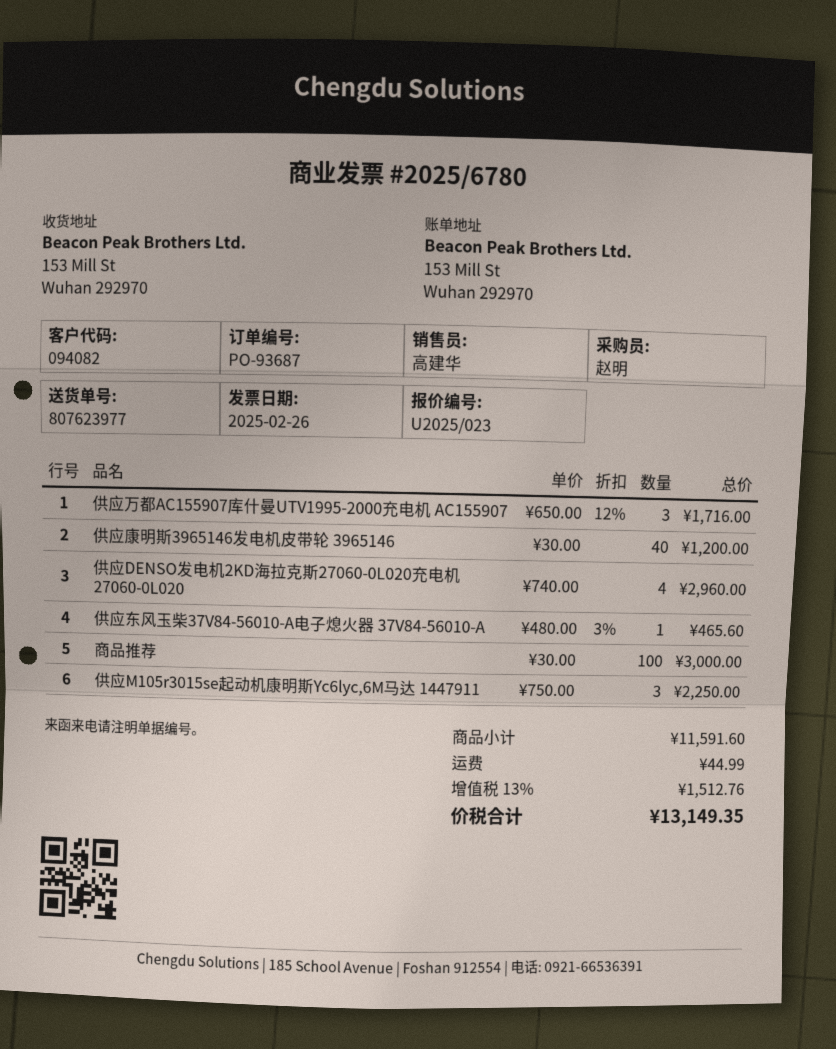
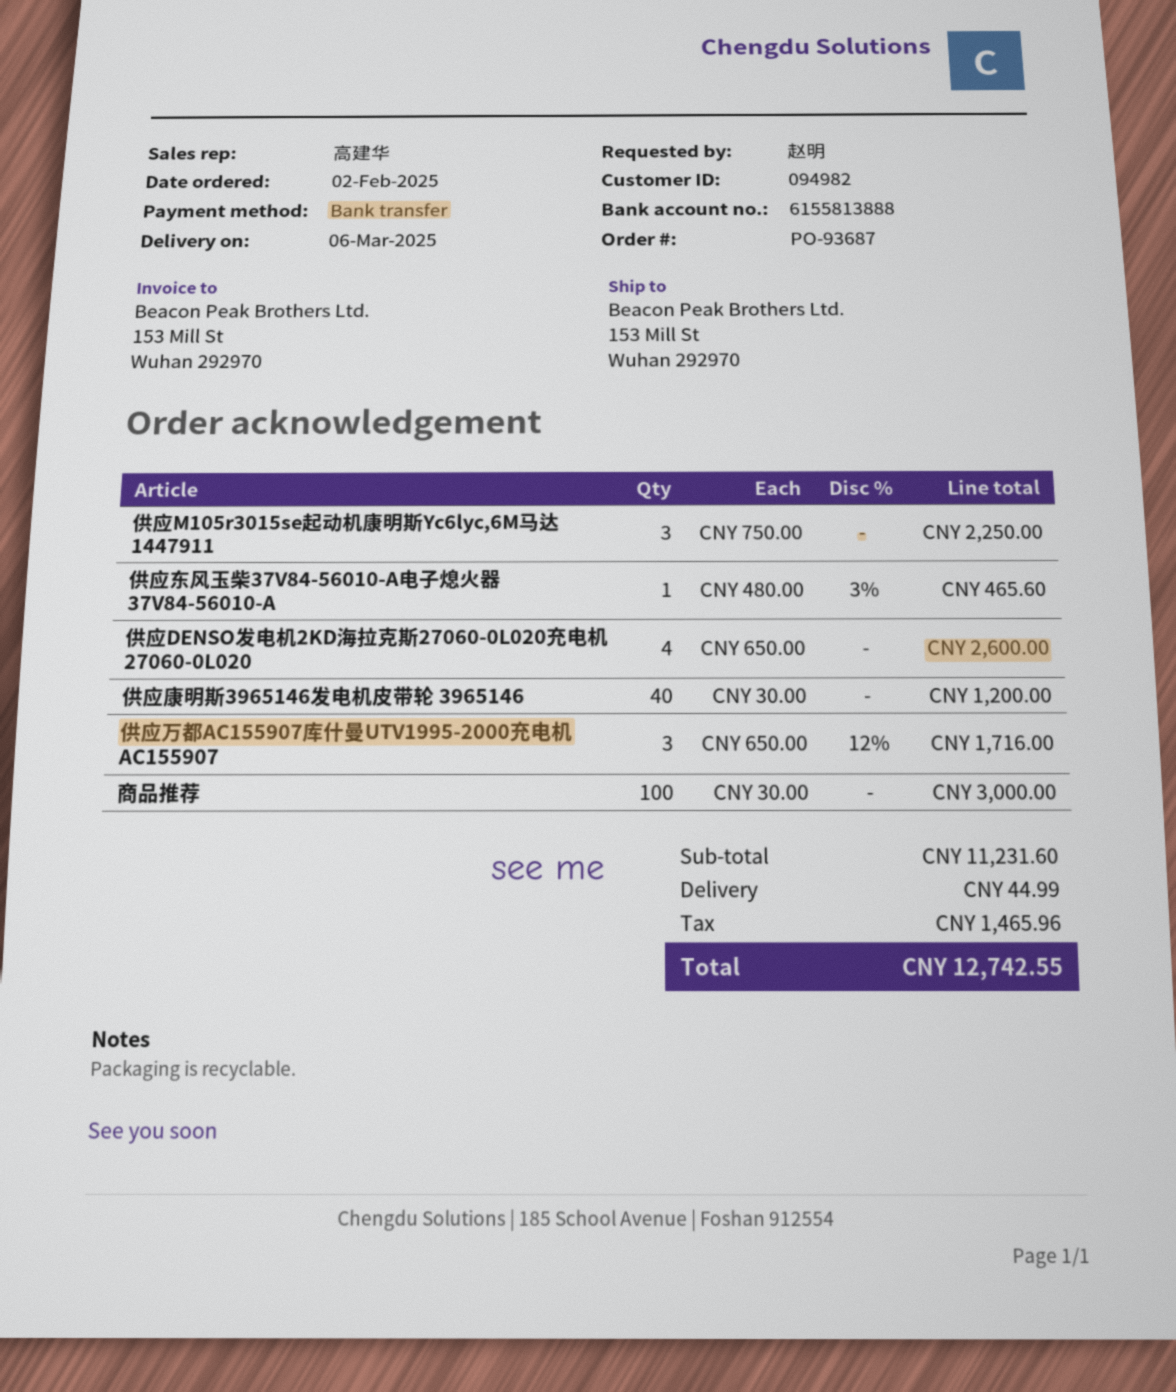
customer number: 094082 -> 094982
供应DENSO发电机2KD海拉克斯27060-0L020充电机 27060-0L020: 4 x 740.00 = 2960.00 -> 4 x 650.00 = 2600.00
subtotal: 11591.60 -> 11231.60
tax: 1512.76 -> 1465.96
total: 13149.35 -> 12742.55

